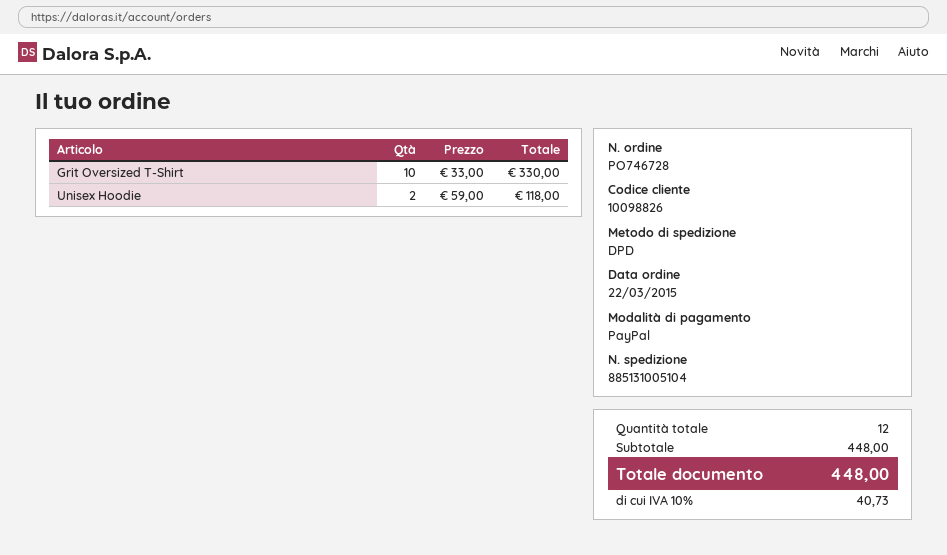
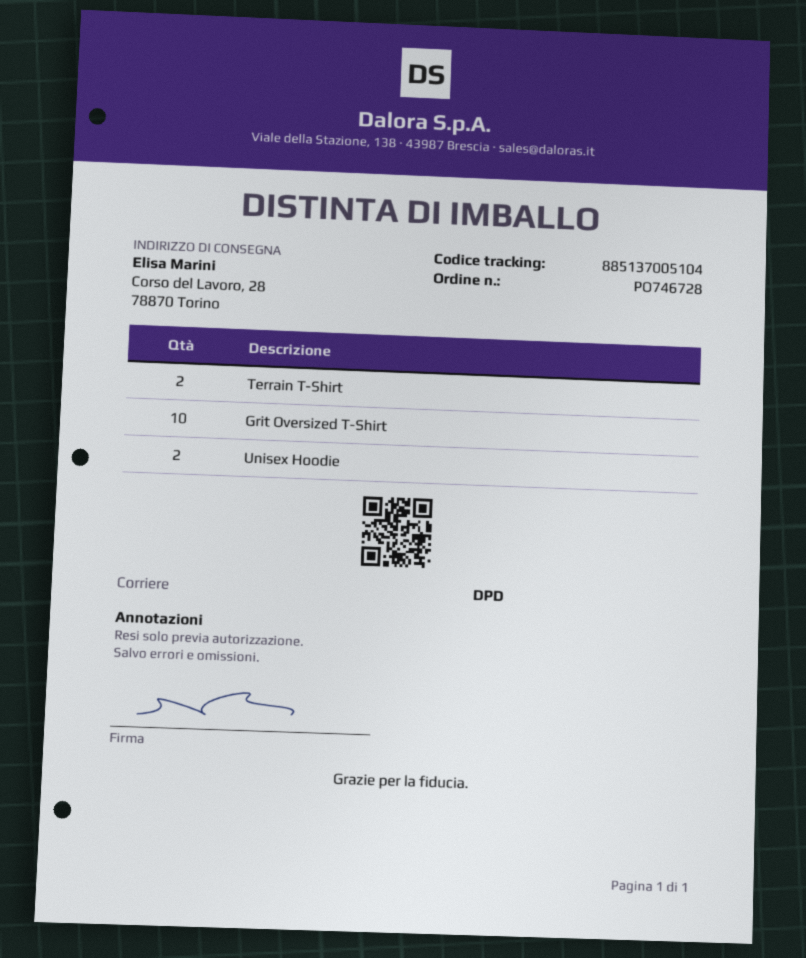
tracking number: 885131005104 -> 885137005104
Terrain T-Shirt: none -> 2

